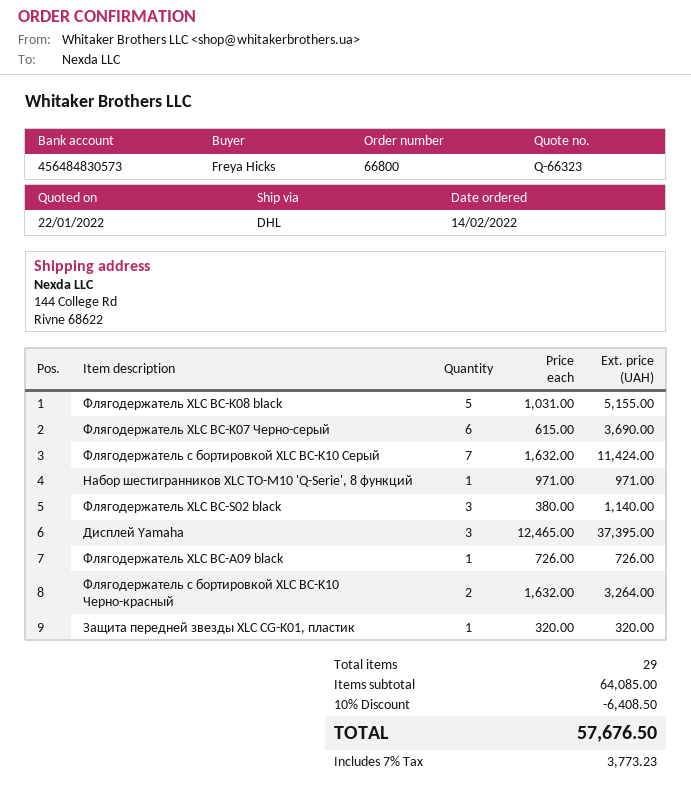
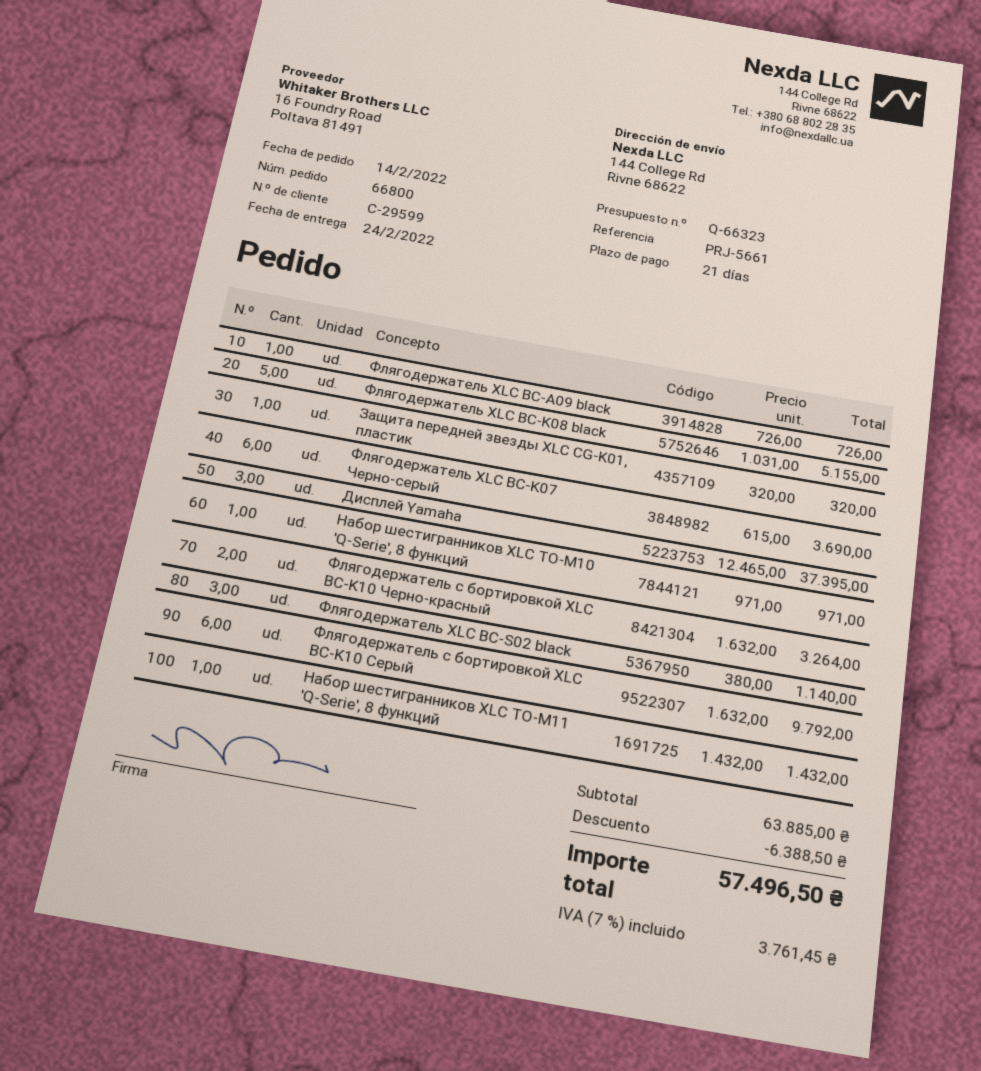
Флягодержатель с бортировкой XLC BC-K10 Серый: 7 x 1632.00 = 11424.00 -> 6 x 1632.00 = 9792.00
Набор шестигранников XLC TO-M11 'Q-Serie', 8 функций: none -> 1 x 1432.00 = 1432.00
subtotal: 64085.00 -> 63885.00
discount: 6408.50 -> 6388.50
tax: 7% = 3773.23 -> 7% = 3761.45
total: 57676.50 -> 57496.50

